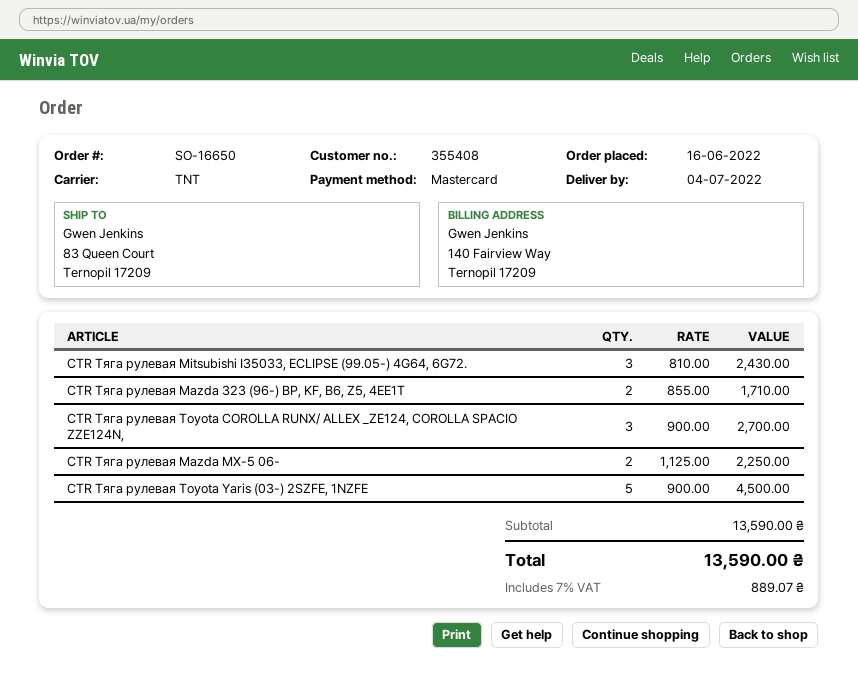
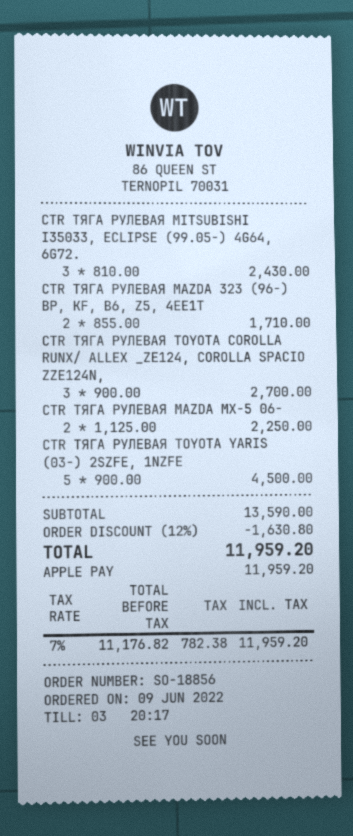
order number: SO-16650 -> SO-18856
order date: 2022-06-16 -> 2022-06-09
payment method: Mastercard -> Apple Pay
discount: none -> 12% = 1630.80
tax: 7% = 889.07 -> 7% = 782.38
total: 13590.00 -> 11959.20

